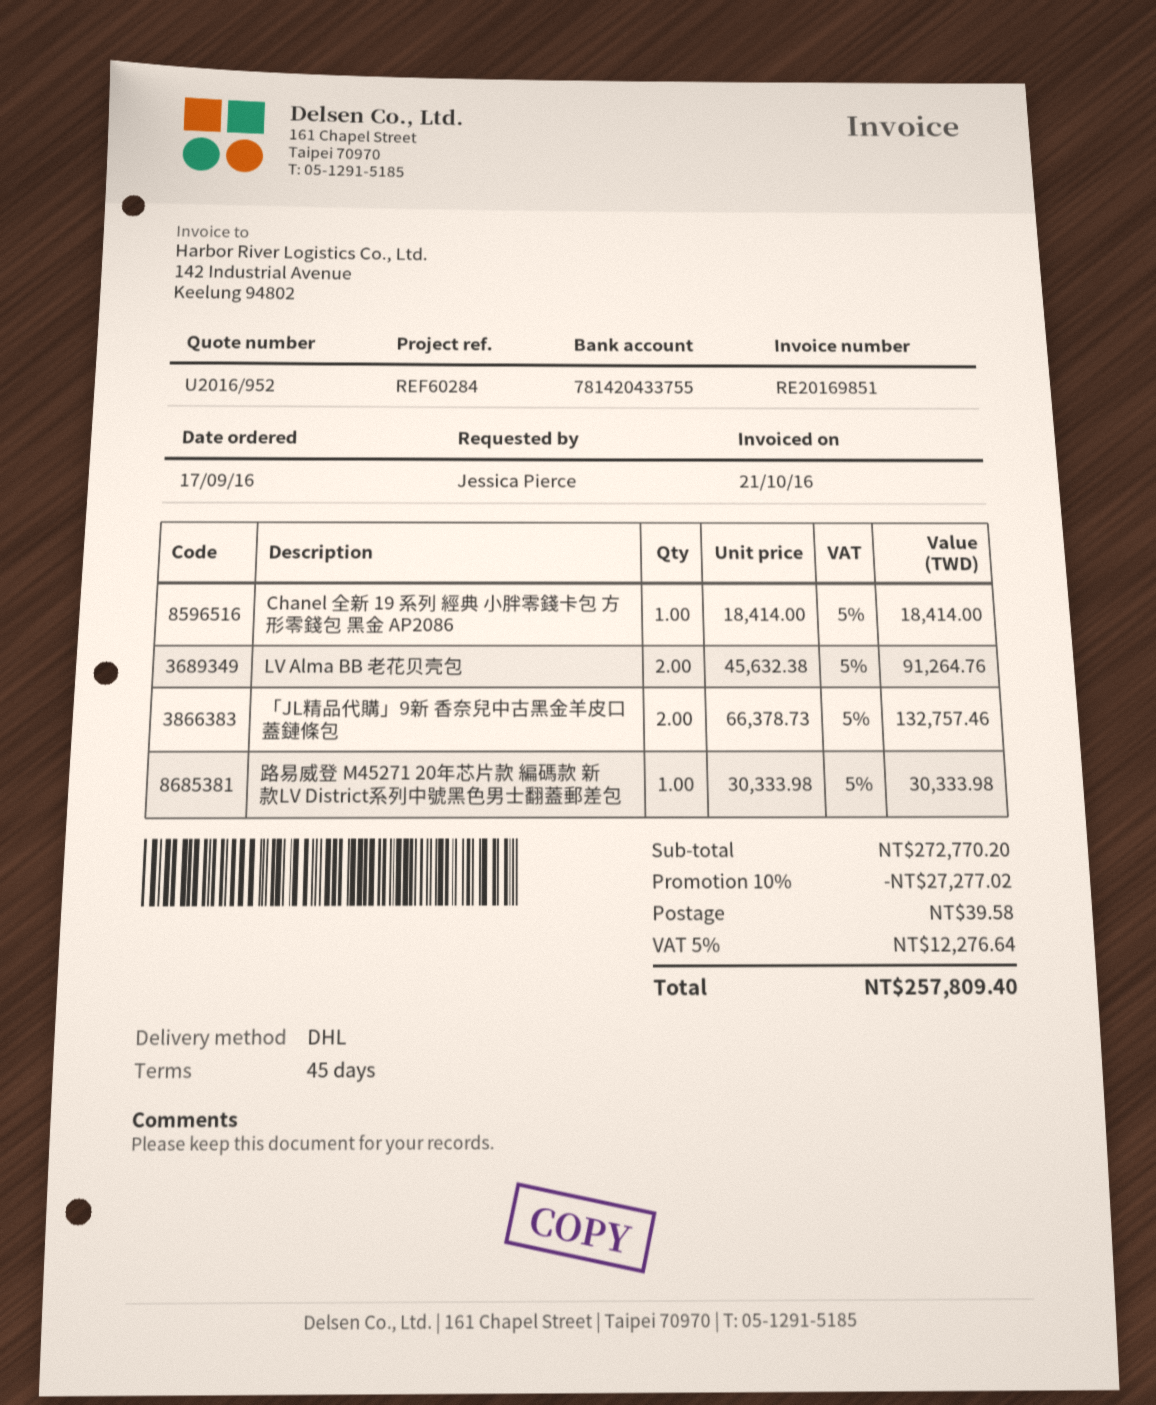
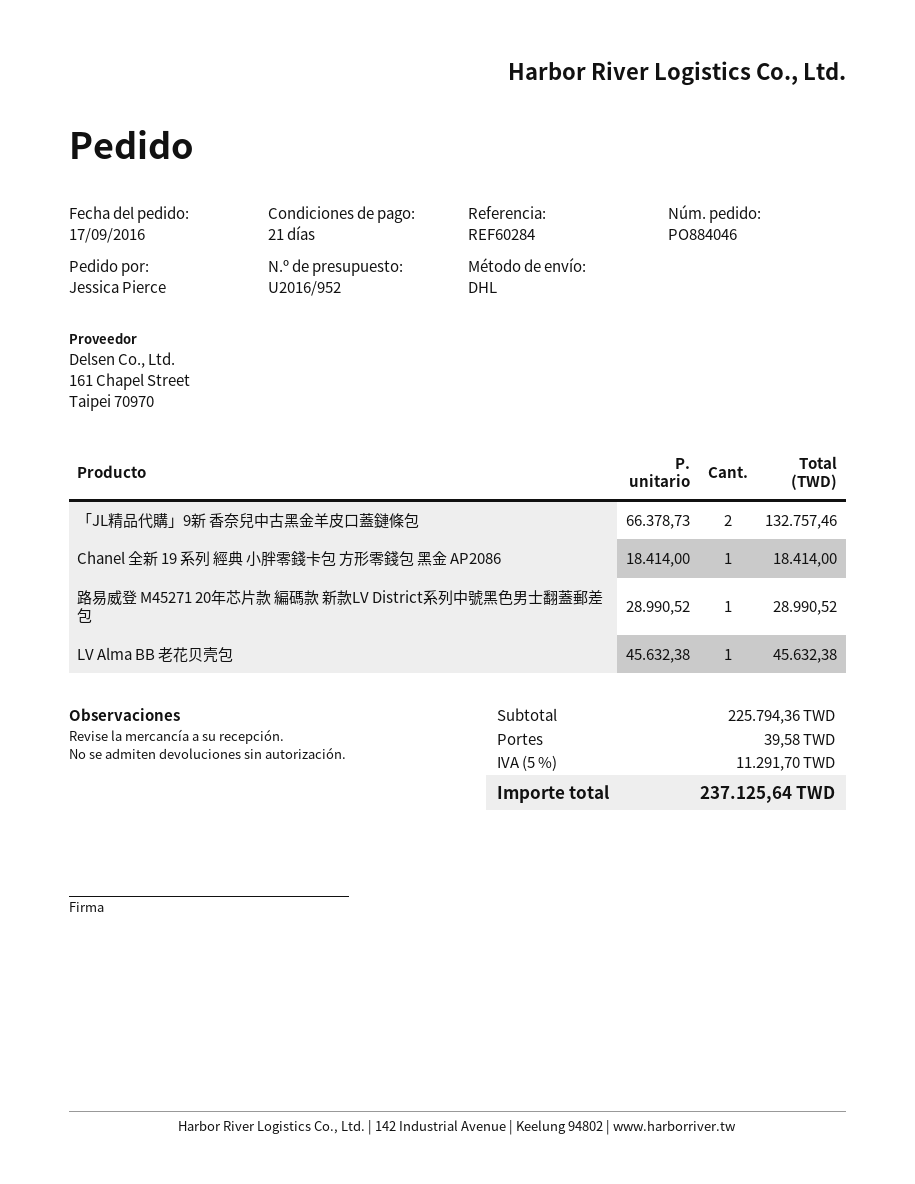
payment terms: 45 days -> 21 days
LV Alma BB 老花贝壳包: 2 x 45632.38 = 91264.76 -> 1 x 45632.38 = 45632.38
路易威登 M45271 20年芯片款 編碼款 新款LV District系列中號黑色男士翻蓋郵差包: 1 x 30333.98 = 30333.98 -> 1 x 28990.52 = 28990.52
subtotal: 272770.20 -> 225794.36
discount: 10% = 27277.02 -> none
tax: 5% = 12276.64 -> 5% = 11291.70
total: 257809.40 -> 237125.64

